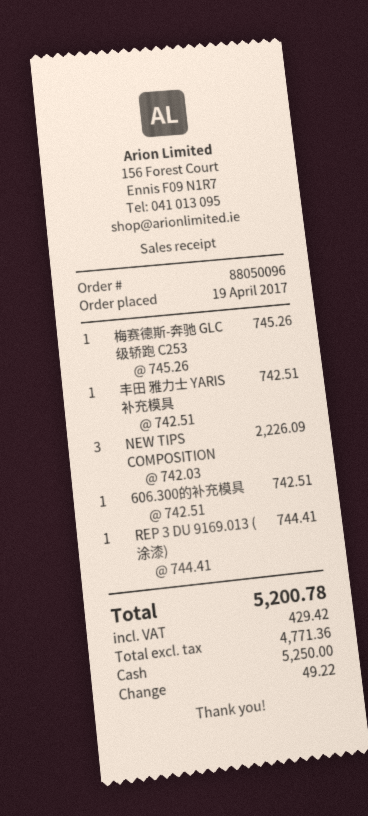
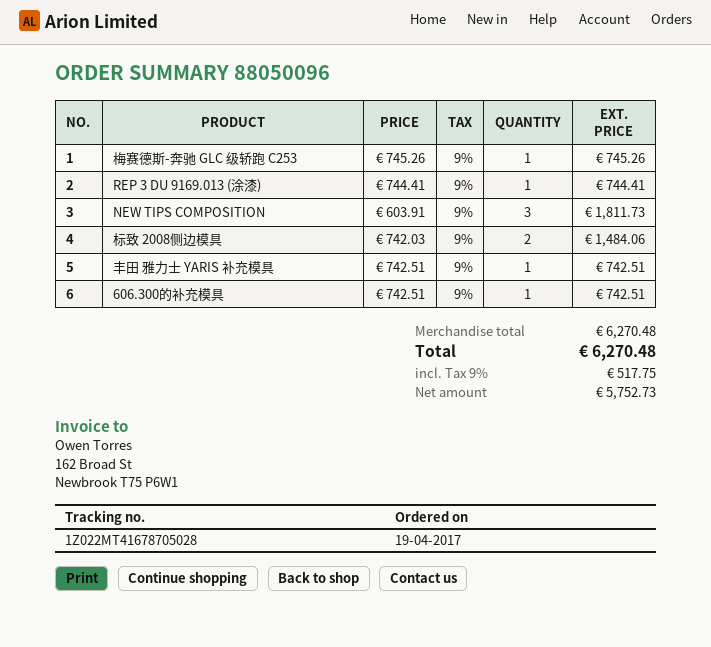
NEW TIPS COMPOSITION: 3 x 742.03 = 2226.09 -> 3 x 603.91 = 1811.73
标致 2008侧边模具: none -> 2 x 742.03 = 1484.06
net: 4771.36 -> 5752.73
tax: 429.42 -> 517.75
total: 5200.78 -> 6270.48

